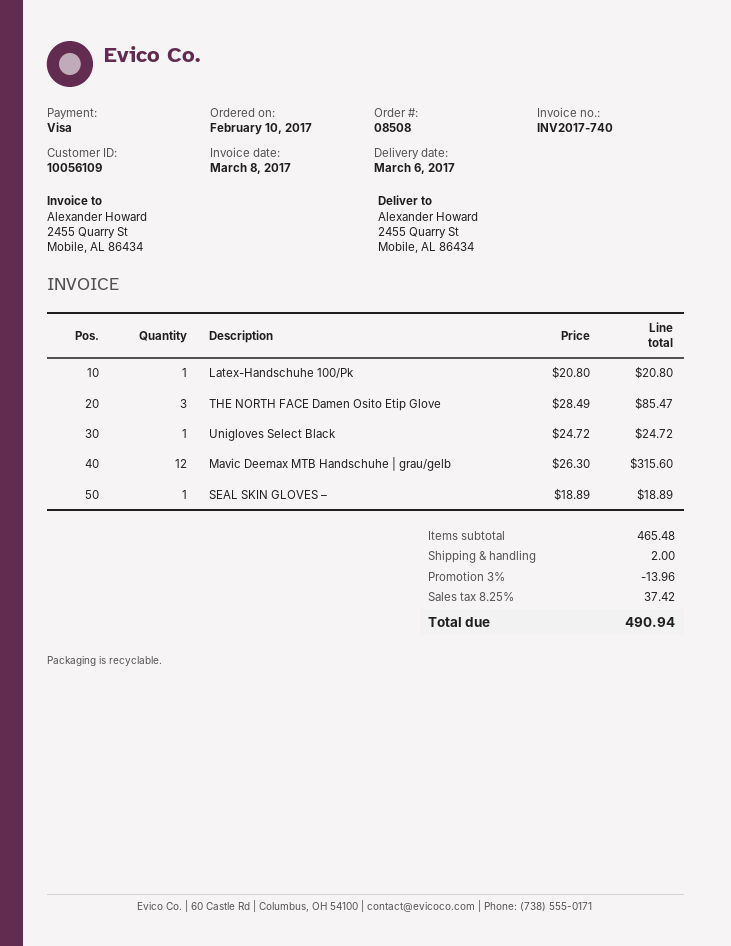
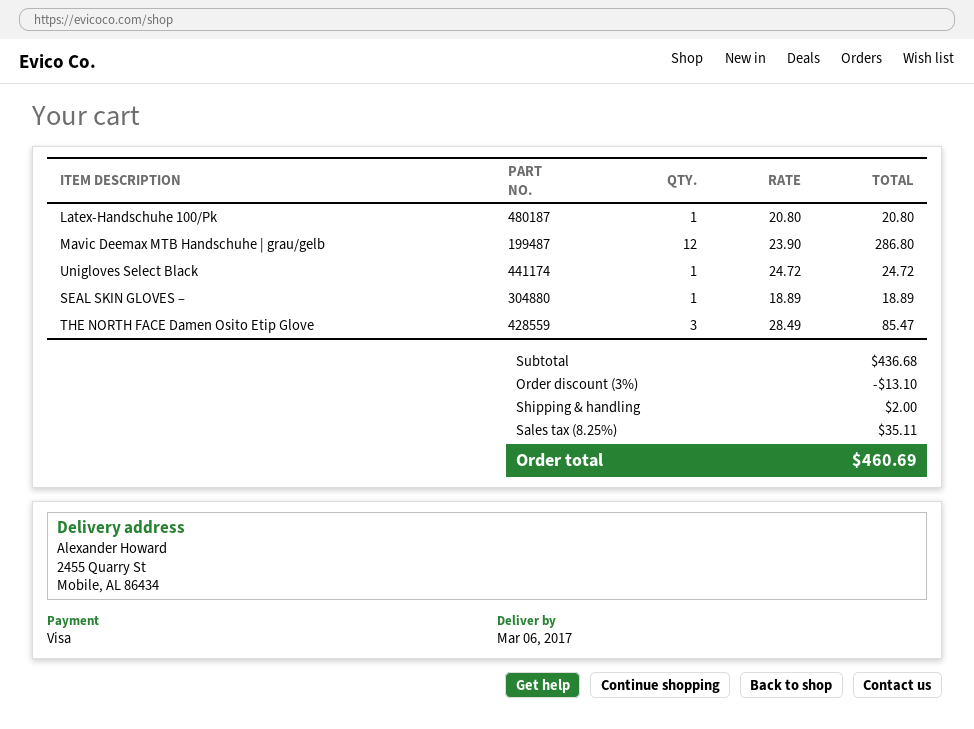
Mavic Deemax MTB Handschuhe | grau/gelb: 12 x 26.30 = 315.60 -> 12 x 23.90 = 286.80
subtotal: 465.48 -> 436.68
discount: 3% = 13.96 -> 3% = 13.10
tax: 8.25% = 37.42 -> 8.25% = 35.11
total: 490.94 -> 460.69

